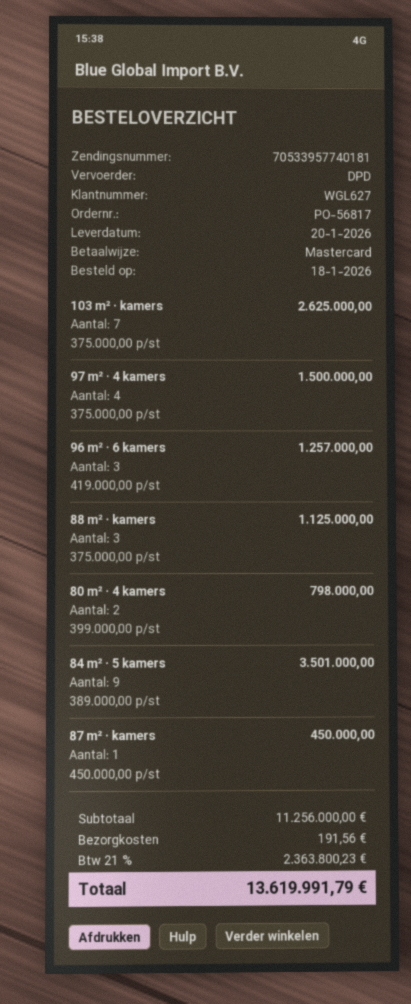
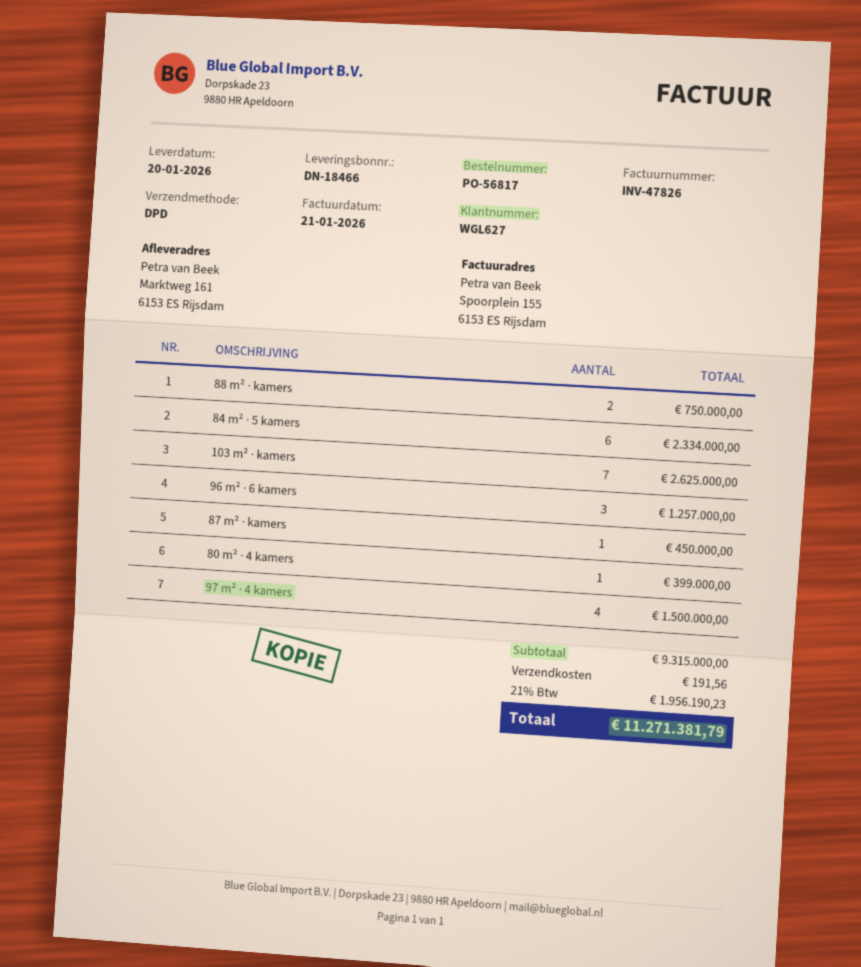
88 m² · kamers: 3 for 1125000.00 -> 2 for 750000.00
80 m² · 4 kamers: 2 for 798000.00 -> 1 for 399000.00
84 m² · 5 kamers: 9 for 3501000.00 -> 6 for 2334000.00
subtotal: 11256000.00 -> 9315000.00
tax: 21% = 2363800.23 -> 21% = 1956190.23
total: 13619991.79 -> 11271381.79

